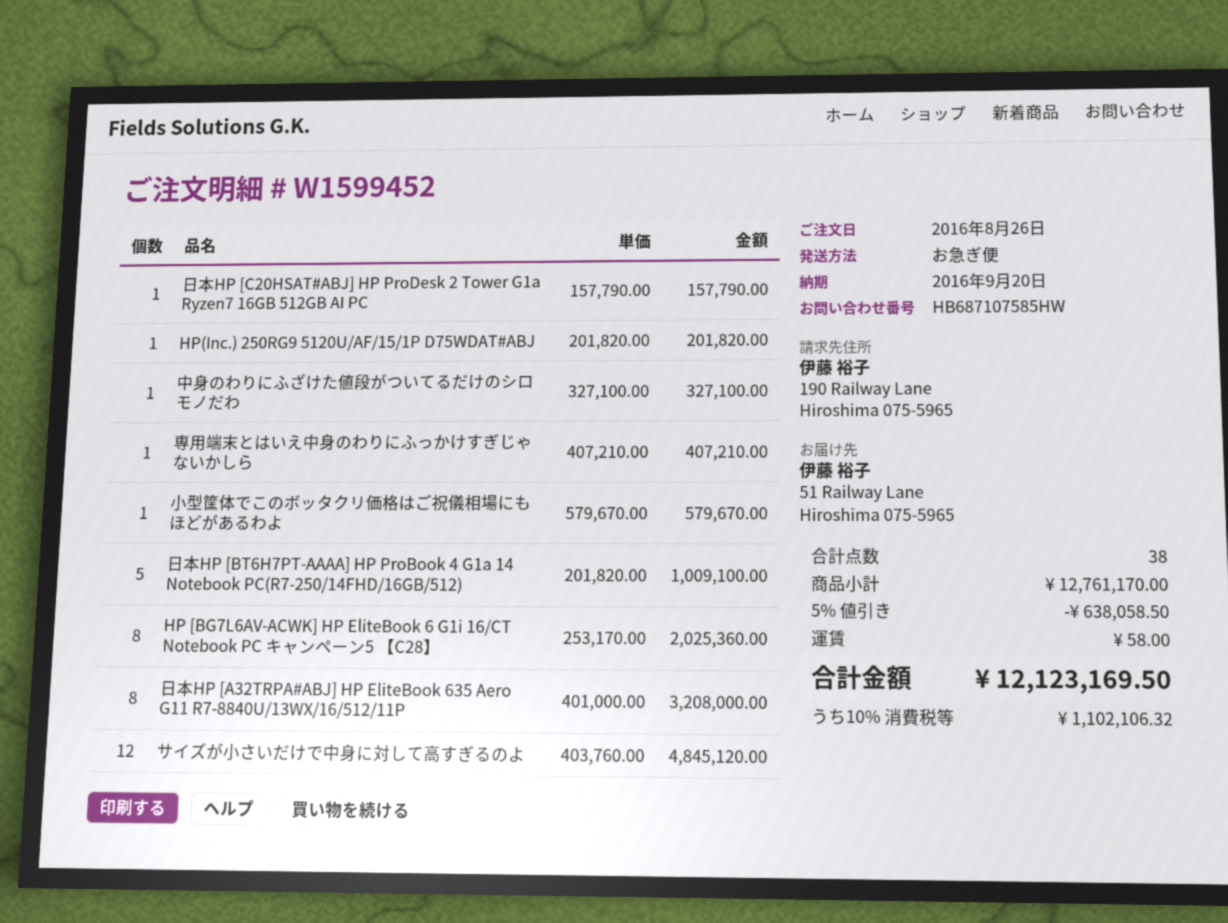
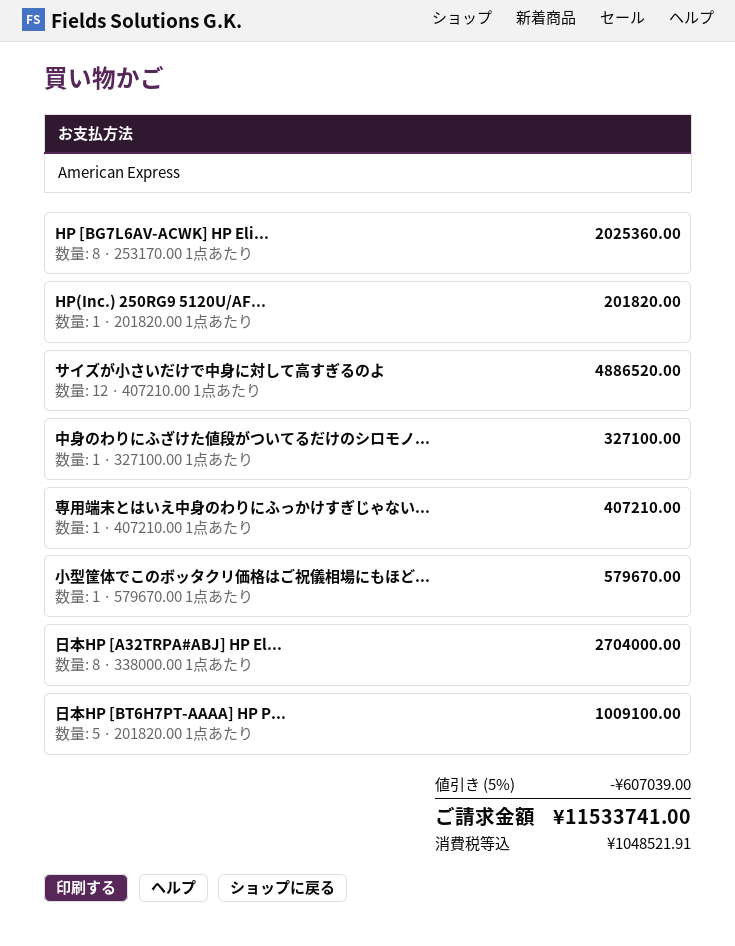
日本HP [C20HSAT#ABJ] HP ProDesk 2 Tower G1a Ryzen7 16GB 512GB AI PC: 1 x 157790.00 = 157790.00 -> none
日本HP [A32TRPA#ABJ] HP EliteBook 635 Aero G11 R7-8840U/13WX/16/512/11P: 8 x 401000.00 = 3208000.00 -> 8 x 338000.00 = 2704000.00
サイズが小さいだけで中身に対して高すぎるのよ: 12 x 403760.00 = 4845120.00 -> 12 x 407210.00 = 4886520.00
discount: 5% = 638058.50 -> 5% = 607039.00
shipping: 58.00 -> none
tax: 1102106.32 -> 1048521.91
total: 12123169.50 -> 11533741.00

